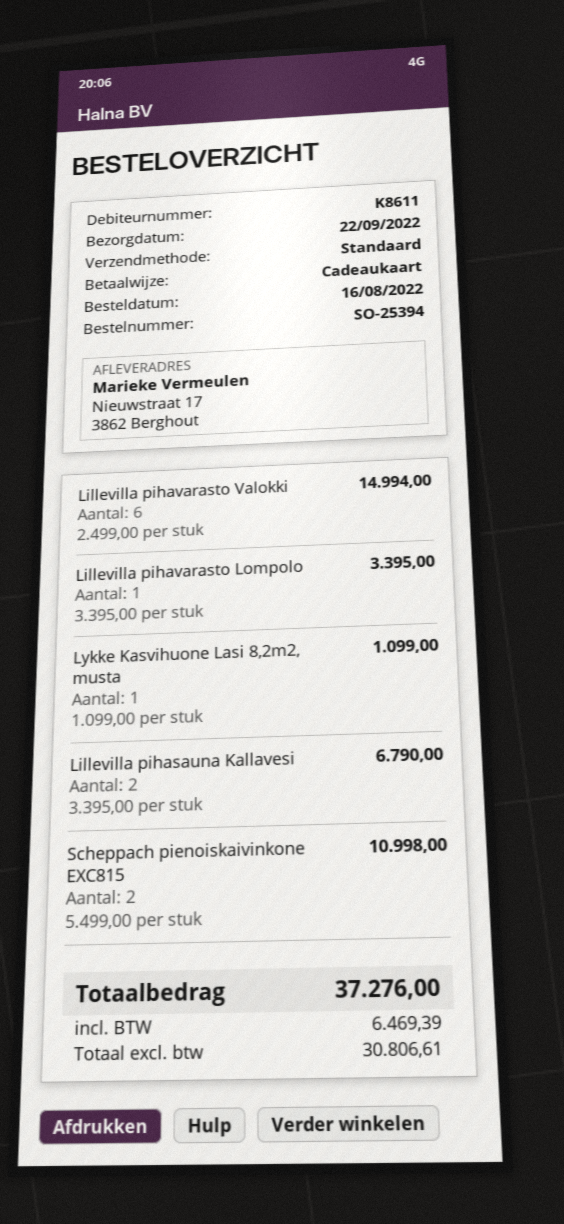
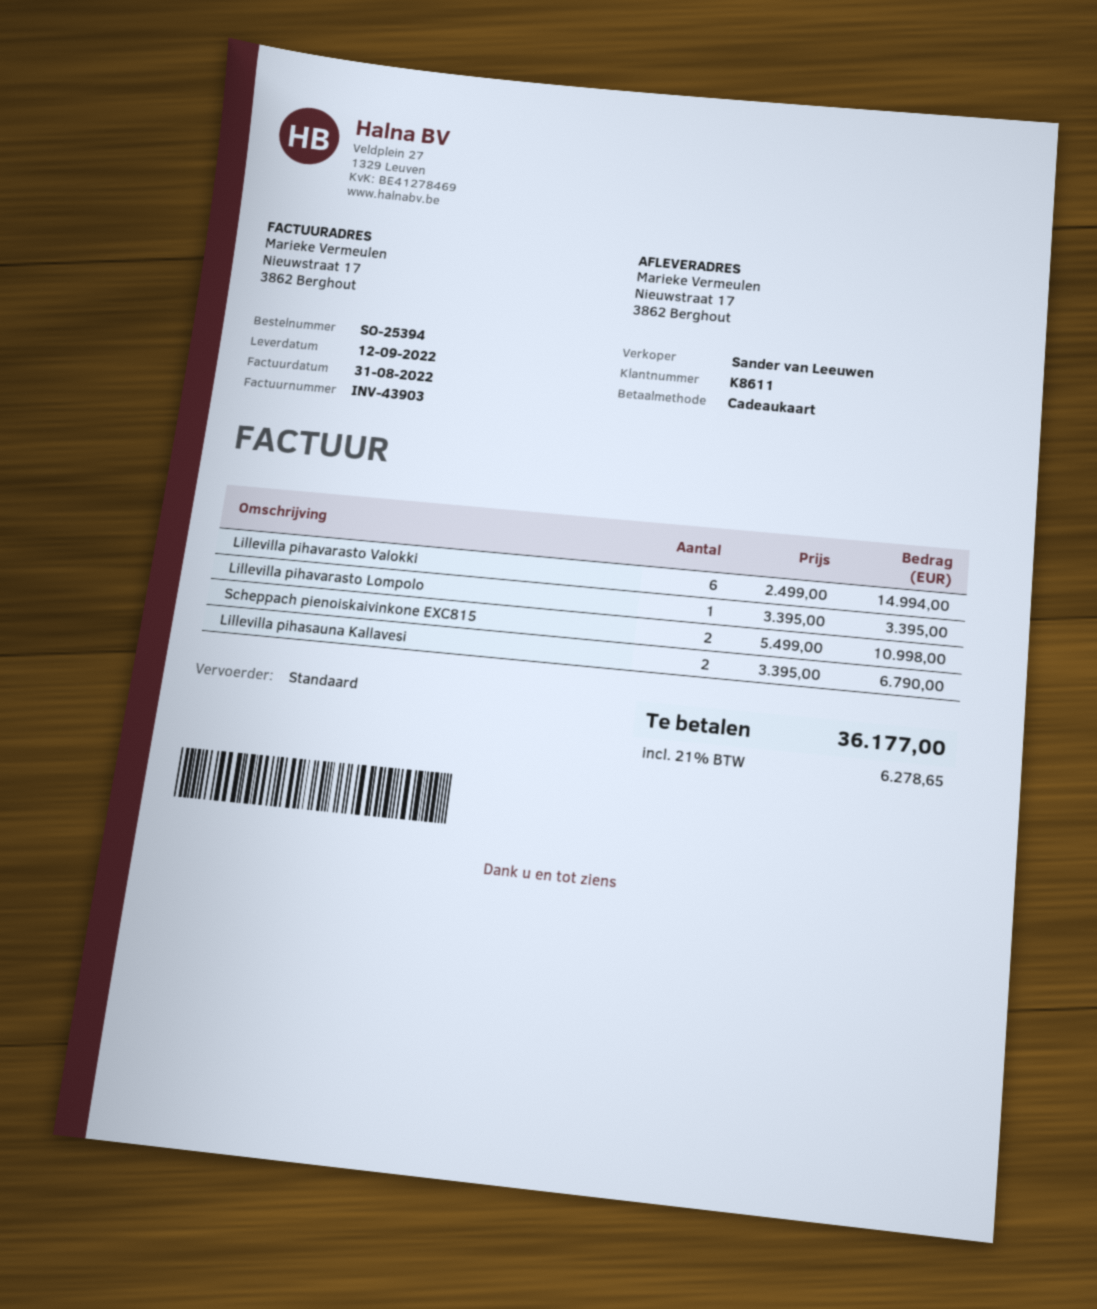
delivery date: 2022-09-22 -> 2022-09-12
Lykke Kasvihuone Lasi 8,2m2, musta: 1 x 1099.00 = 1099.00 -> none
tax: 6469.39 -> 6278.65
total: 37276.00 -> 36177.00

